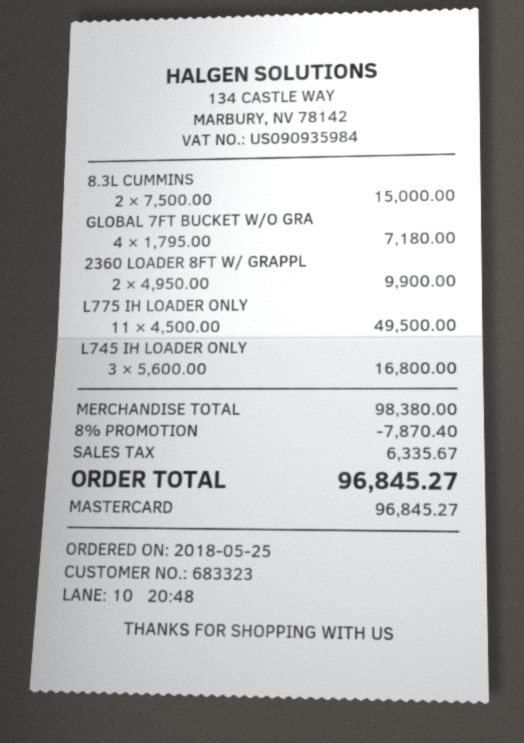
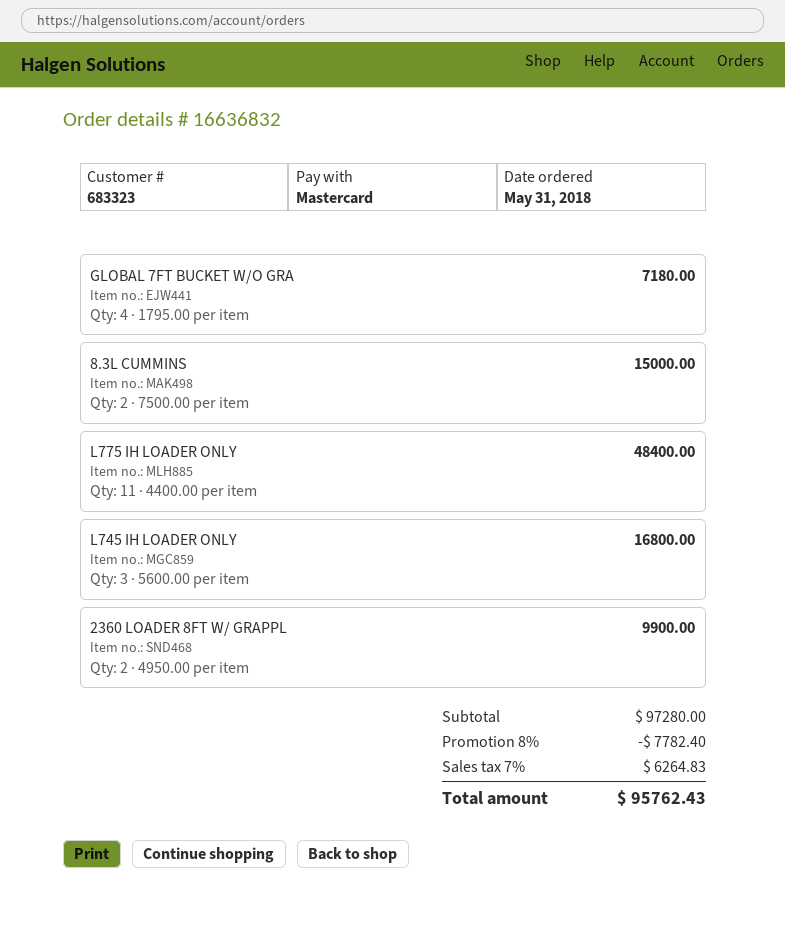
order date: 2018-05-25 -> 2018-05-31
L775 IH LOADER ONLY: 11 x 4500.00 = 49500.00 -> 11 x 4400.00 = 48400.00
subtotal: 98380.00 -> 97280.00
discount: 8% = 7870.40 -> 8% = 7782.40
tax: 6335.67 -> 6264.83
total: 96845.27 -> 95762.43

